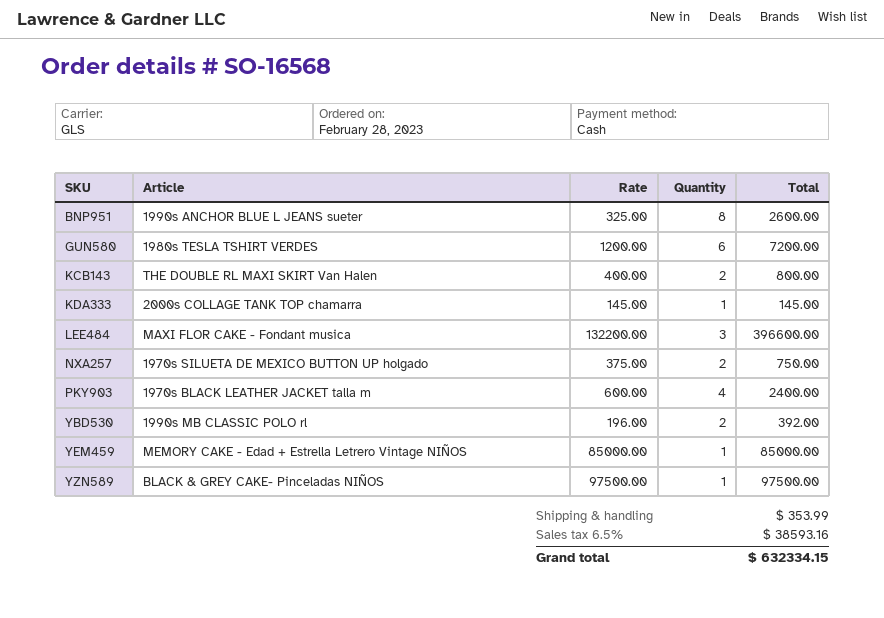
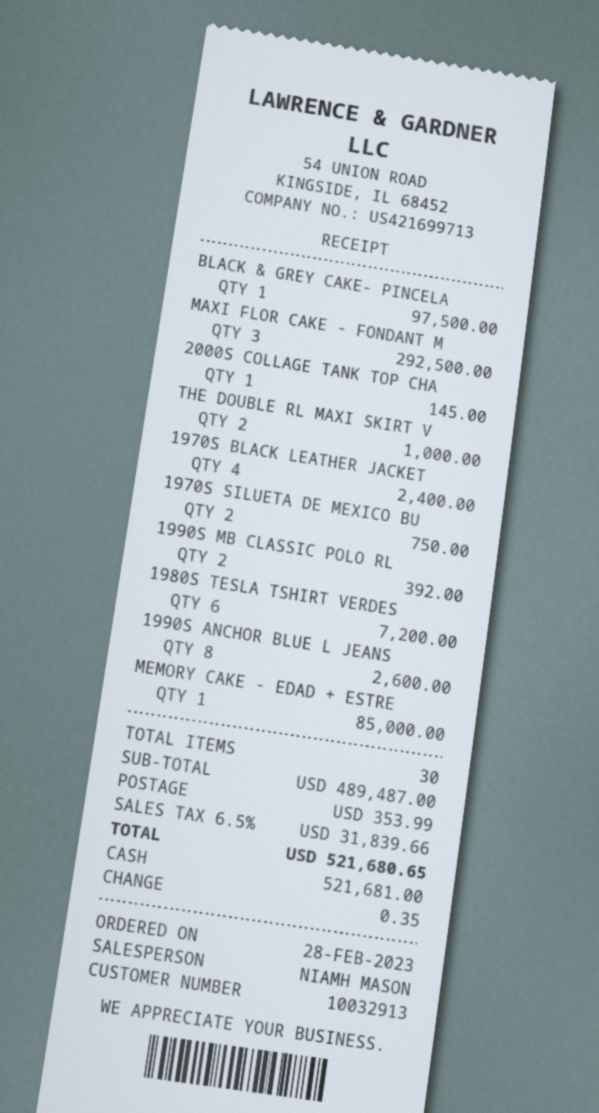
THE DOUBLE RL MAXI SKIRT Van Halen: 2 for 800.00 -> 2 for 1000.00
MAXI FLOR CAKE - Fondant musica: 3 for 396600.00 -> 3 for 292500.00
tax: 6.5% = 38593.16 -> 6.5% = 31839.66
total: 632334.15 -> 521680.65

